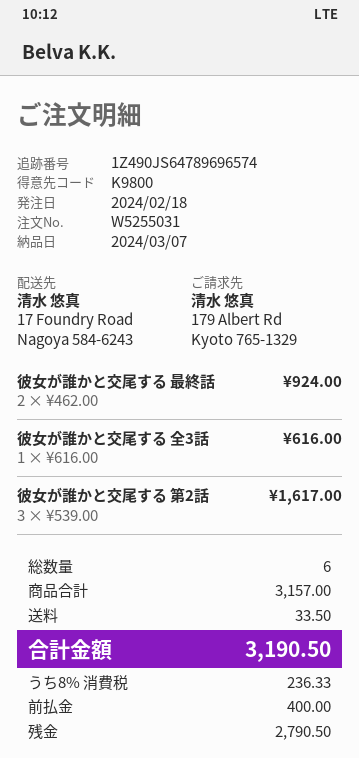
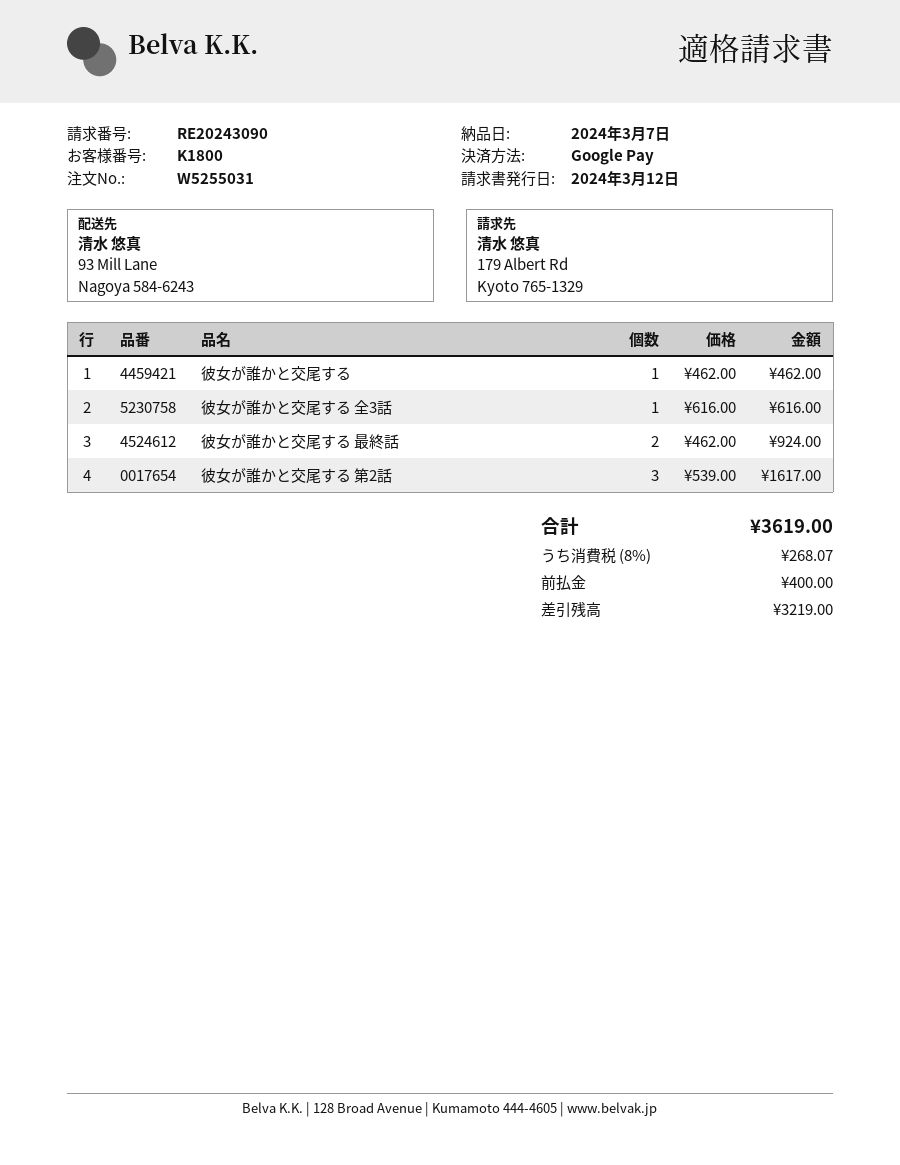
customer number: K9800 -> K1800
ship to: 17 Foundry Road, Nagoya 584-6243 -> 93 Mill Lane, Nagoya 584-6243
彼女が誰かと交尾する: none -> 1 x 462.00 = 462.00
shipping: 33.50 -> none
tax: 8% = 236.33 -> 8% = 268.07
total: 3190.50 -> 3619.00
balance: 2790.50 -> 3219.00

